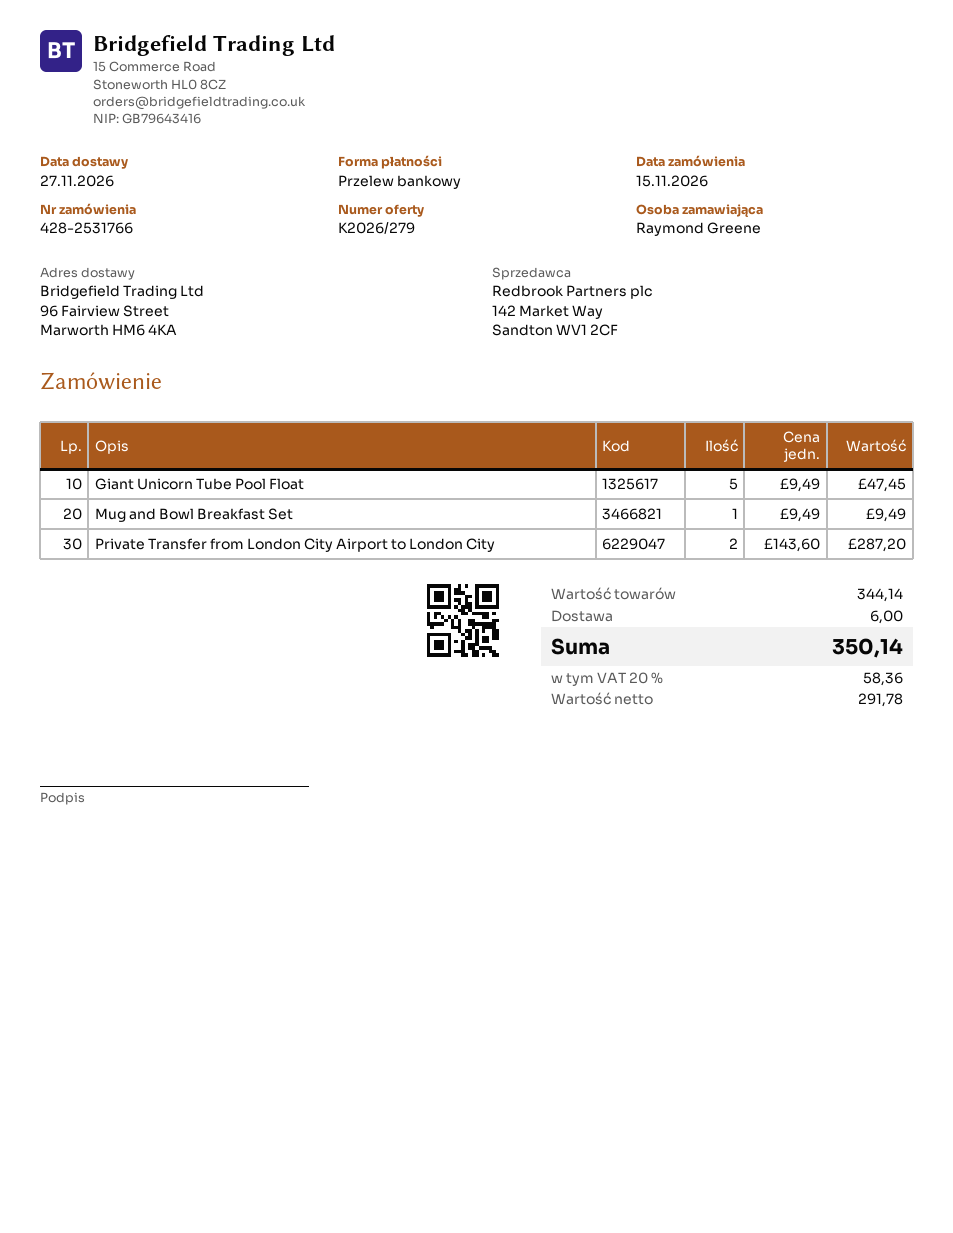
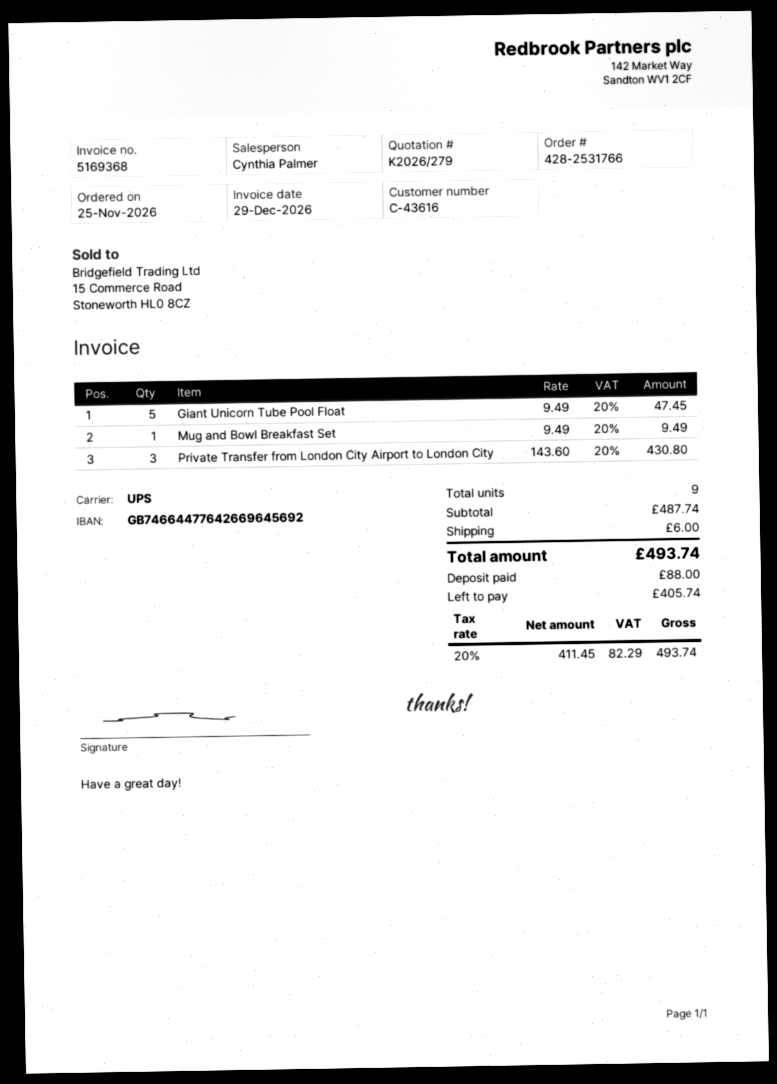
order date: 2026-11-15 -> 2026-11-25
Private Transfer from London City Airport to London City: 2 x 143.60 = 287.20 -> 3 x 143.60 = 430.80
subtotal: 344.14 -> 487.74
net: 291.78 -> 411.45
tax: 20% = 58.36 -> 20% = 82.29
total: 350.14 -> 493.74

